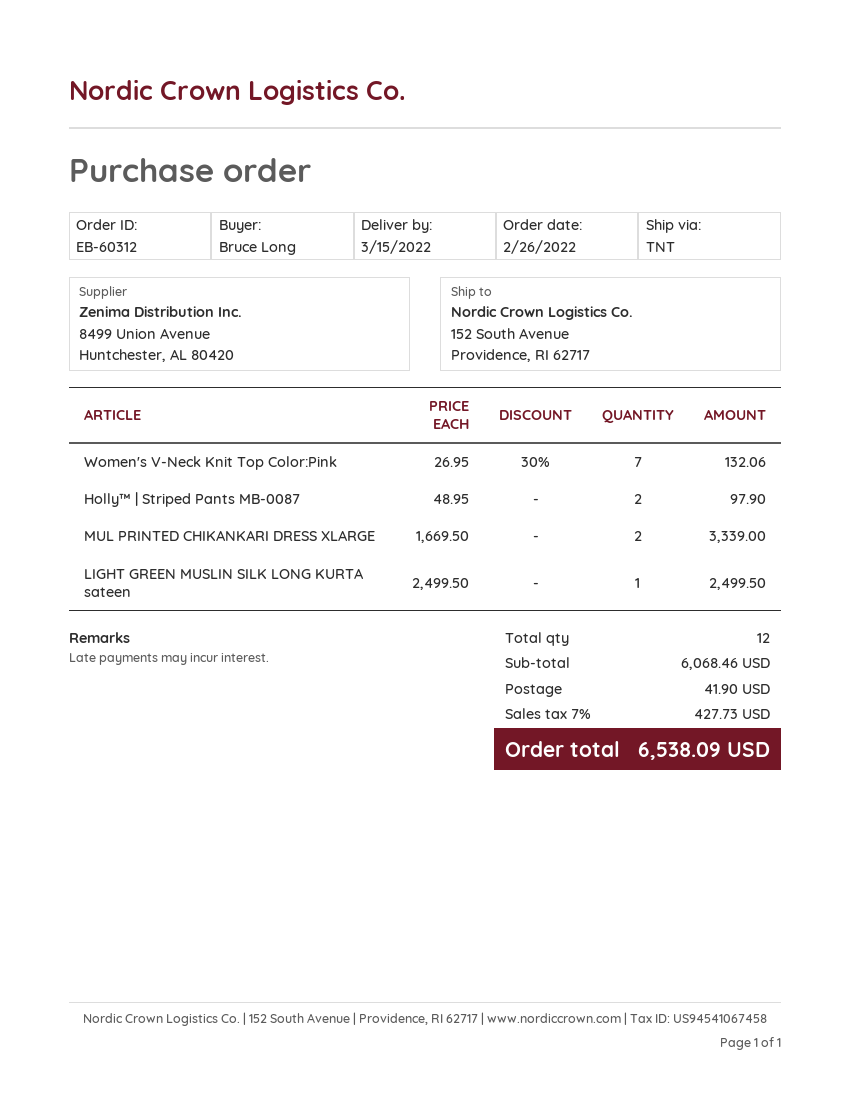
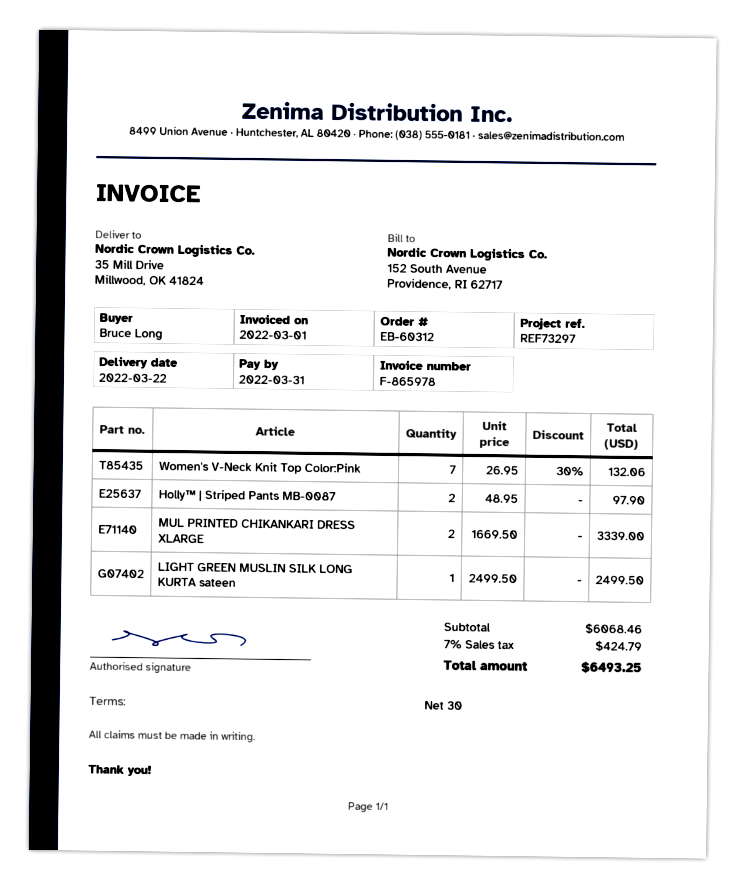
delivery date: 2022-03-15 -> 2022-03-22
ship to: 152 South Avenue, Providence, RI 62717 -> 35 Mill Drive, Millwood, OK 41824
shipping: 41.90 -> none
tax: 7% = 427.73 -> 7% = 424.79
total: 6538.09 -> 6493.25

